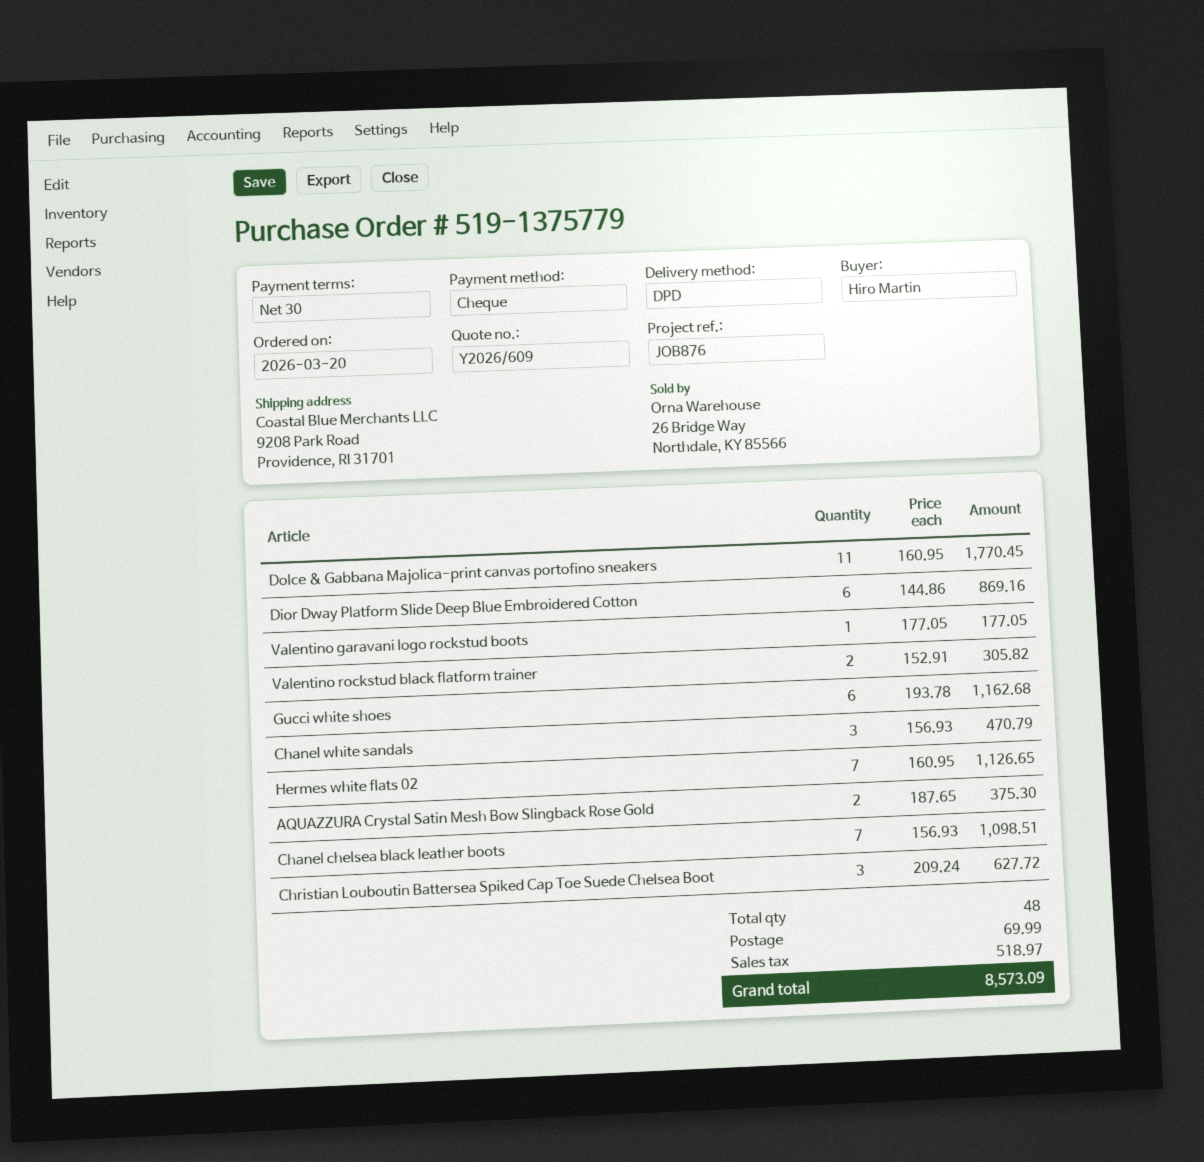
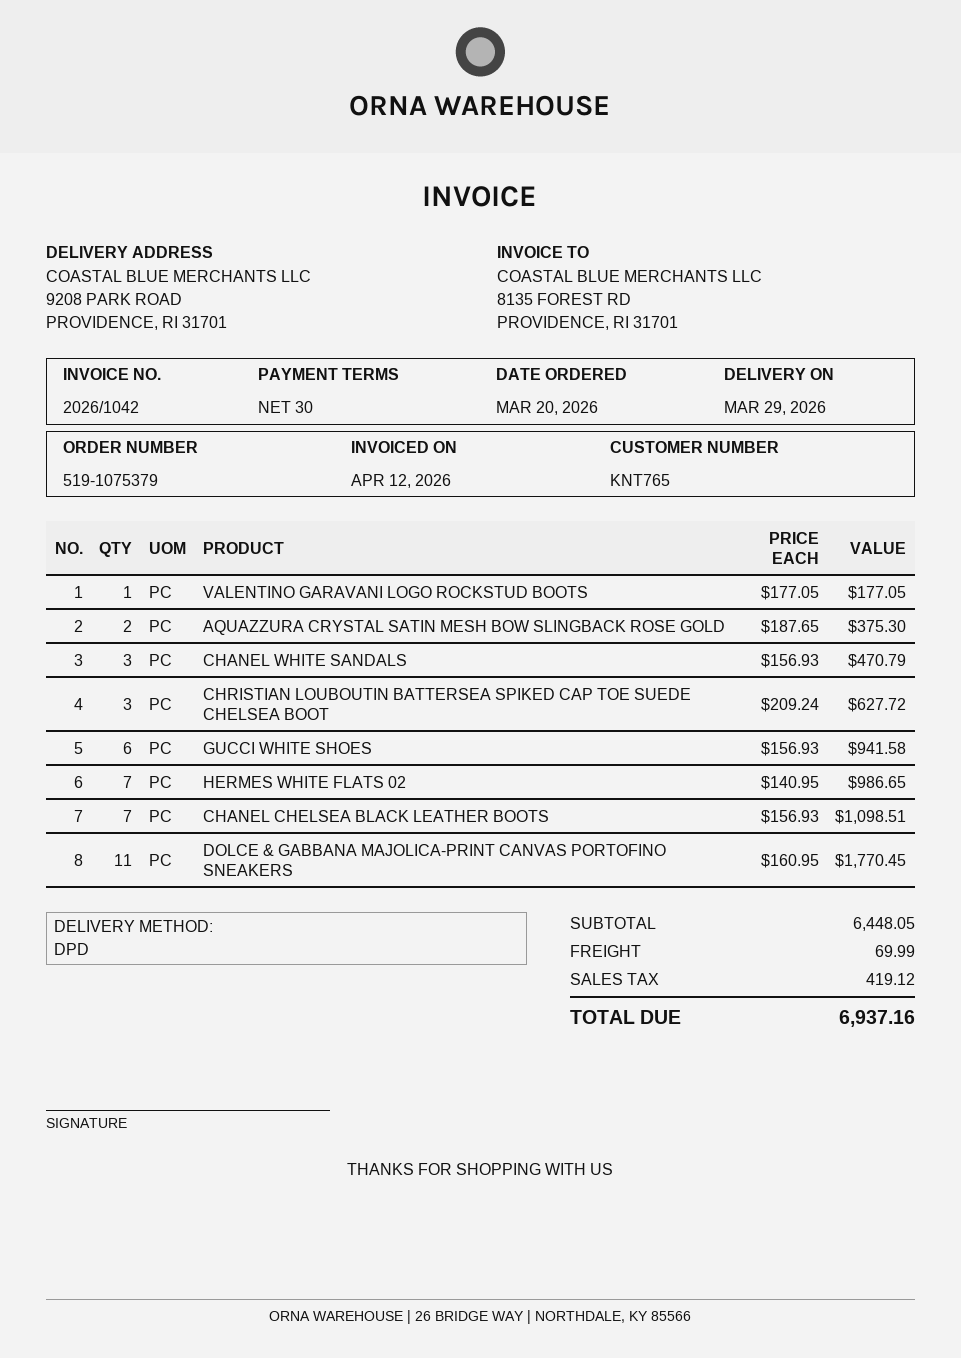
order number: 519-1375779 -> 519-1075379
Dior Dway Platform Slide Deep Blue Embroidered Cotton: 6 x 144.86 = 869.16 -> none
Valentino rockstud black flatform trainer: 2 x 152.91 = 305.82 -> none
Gucci white shoes: 6 x 193.78 = 1162.68 -> 6 x 156.93 = 941.58
Hermes white flats 02: 7 x 160.95 = 1126.65 -> 7 x 140.95 = 986.65
tax: 518.97 -> 419.12
total: 8573.09 -> 6937.16

